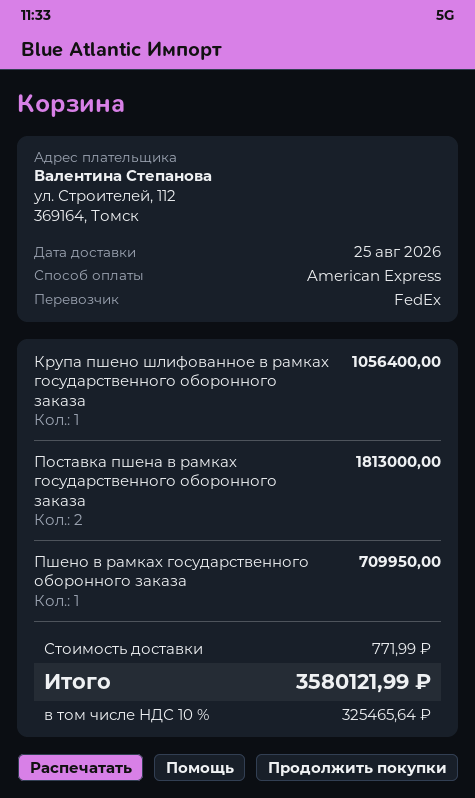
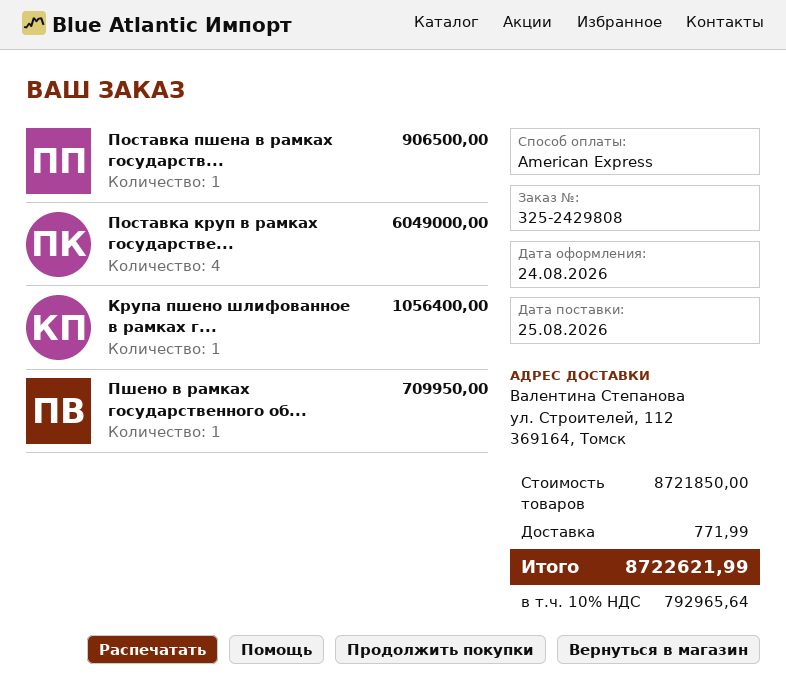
Поставка пшена в рамках государственного оборонного заказа: 2 for 1813000.00 -> 1 for 906500.00
Поставка круп в рамках государстве...: none -> 4 for 6049000.00
tax: 10% = 325465.64 -> 10% = 792965.64
total: 3580121.99 -> 8722621.99

